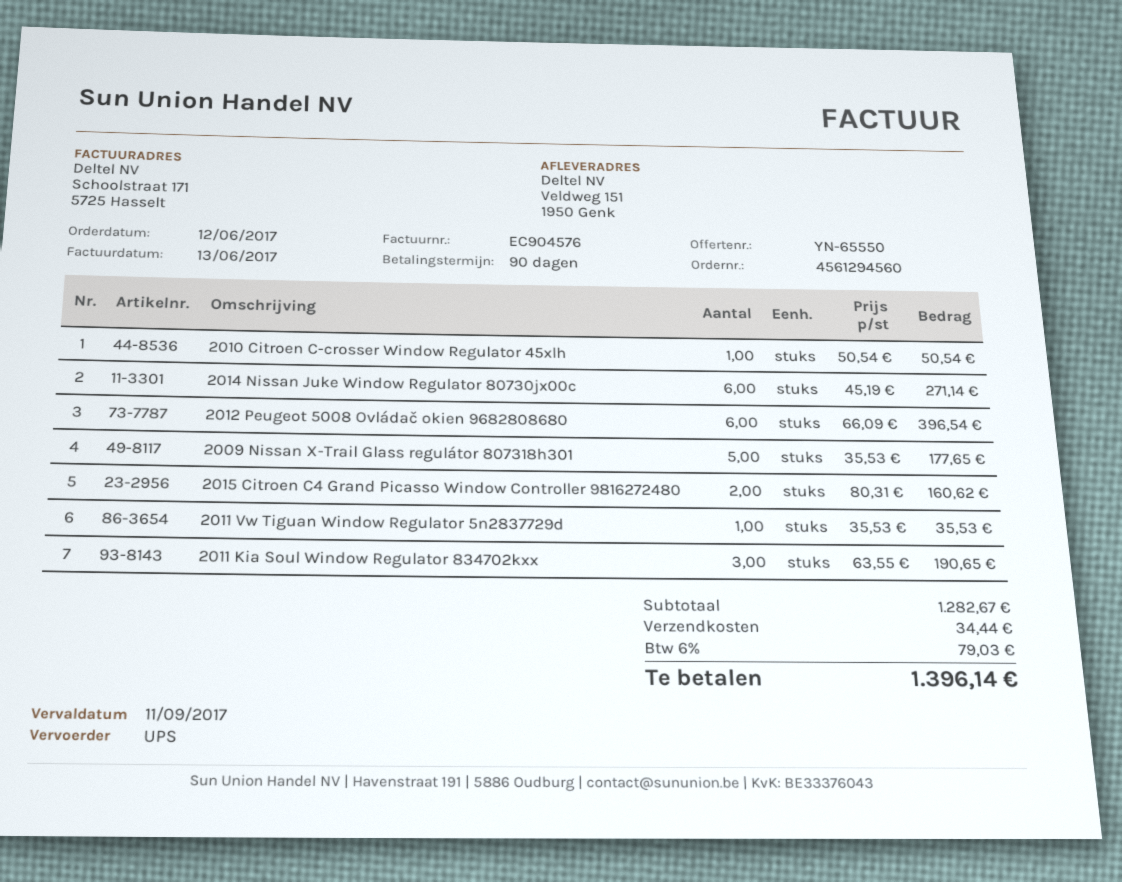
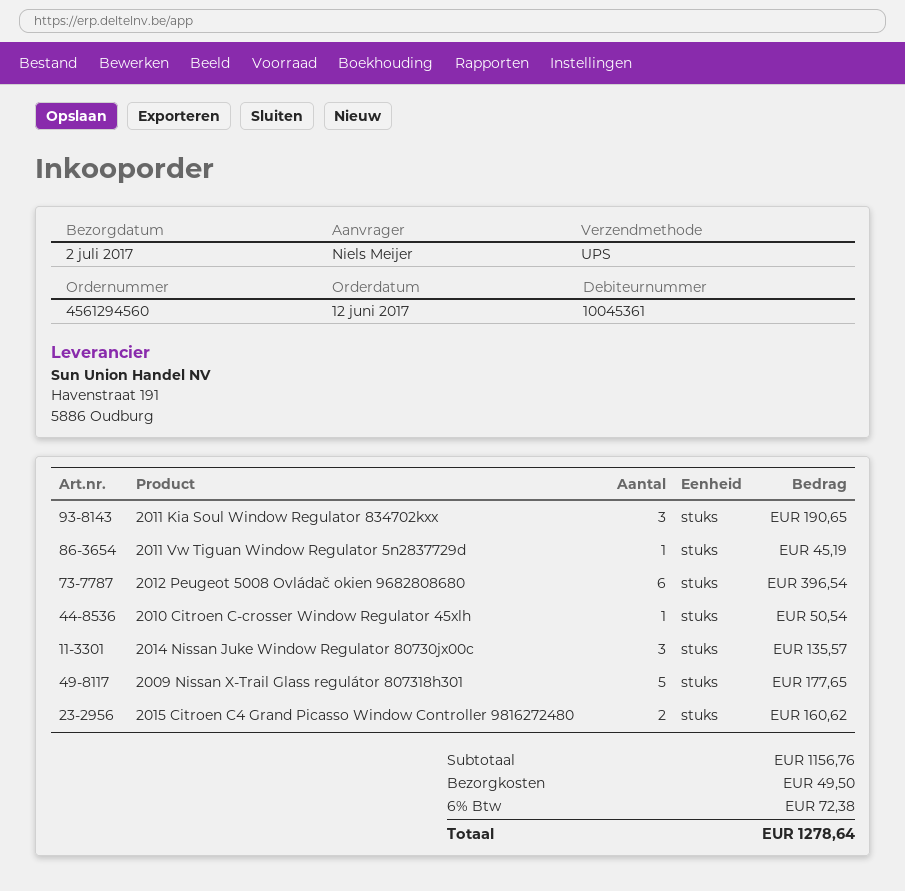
2014 Nissan Juke Window Regulator 80730jx00c: 6 for 271.14 -> 3 for 135.57
2011 Vw Tiguan Window Regulator 5n2837729d: 1 for 35.53 -> 1 for 45.19
subtotal: 1282.67 -> 1156.76
shipping: 34.44 -> 49.50
tax: 6% = 79.03 -> 6% = 72.38
total: 1396.14 -> 1278.64

